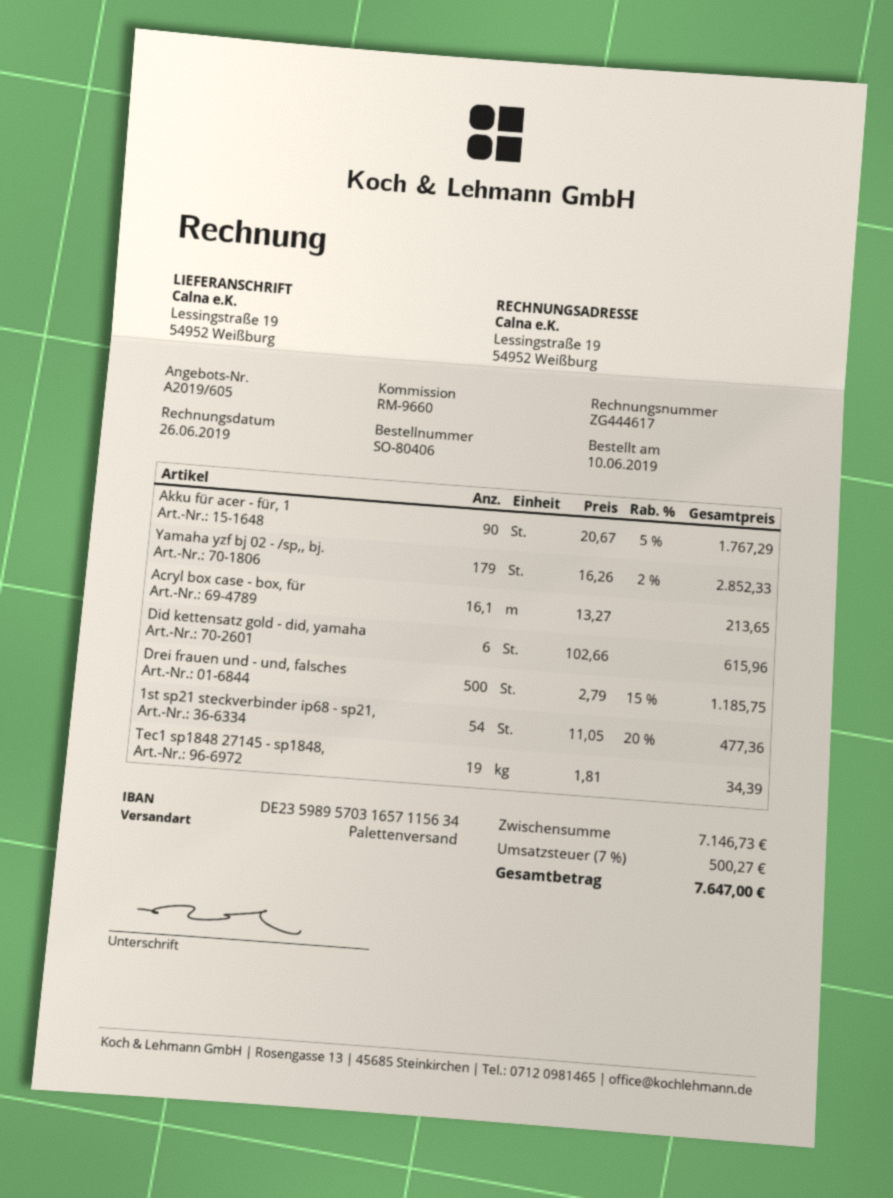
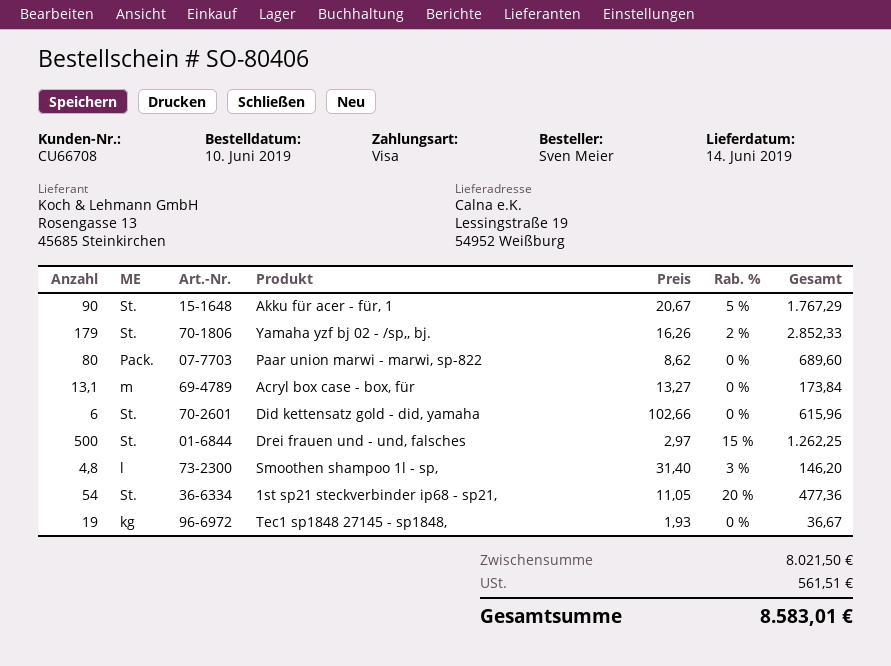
Acryl box case - box, für: 16.1 x 13.27 = 213.65 -> 13.1 x 13.27 = 173.84
Drei frauen und - und, falsches: 500 x 2.79 - 15% = 1185.75 -> 500 x 2.97 - 15% = 1262.25
Tec1 sp1848 27145 - sp1848,: 19 x 1.81 = 34.39 -> 19 x 1.93 = 36.67
Paar union marwi - marwi, sp-822: none -> 80 x 8.62 = 689.60
Smoothen shampoo 1l - sp,: none -> 4.8 x 31.40 - 3% = 146.20
subtotal: 7146.73 -> 8021.50
tax: 500.27 -> 561.51
total: 7647.00 -> 8583.01

